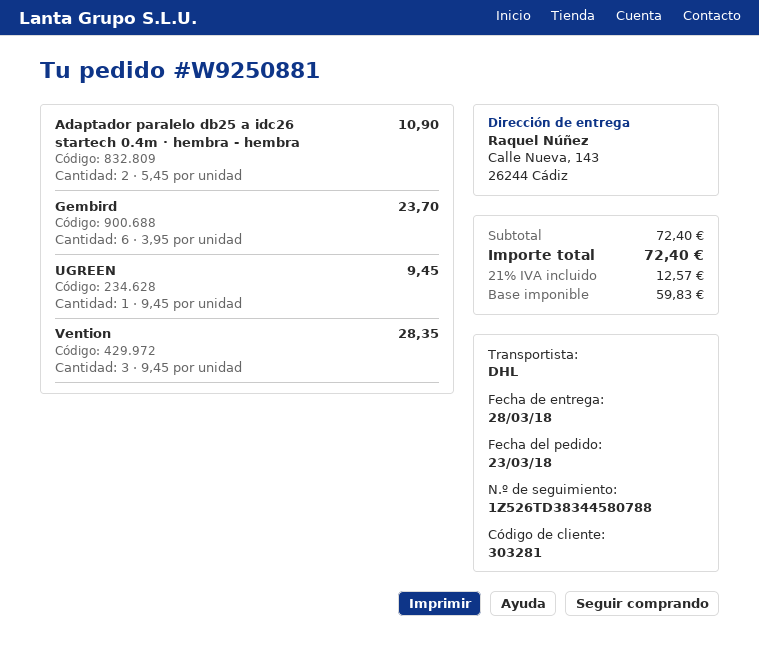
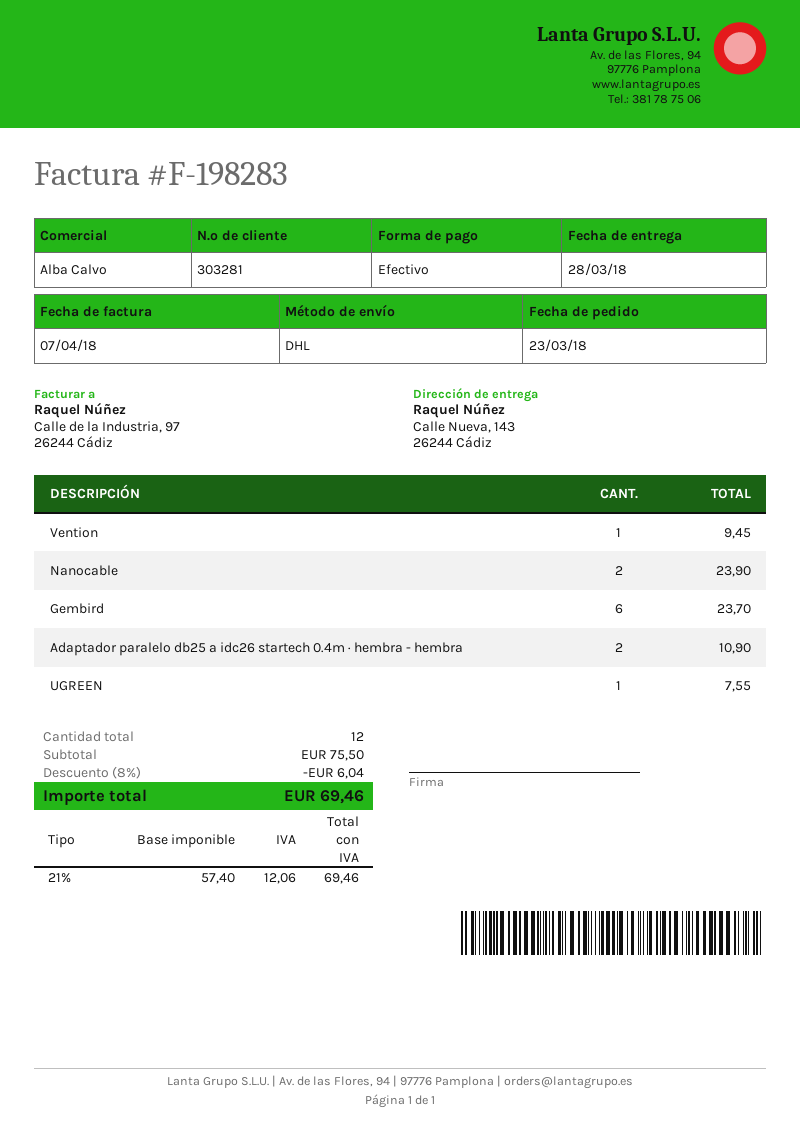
UGREEN: 1 for 9.45 -> 1 for 7.55
Vention: 3 for 28.35 -> 1 for 9.45
Nanocable: none -> 2 for 23.90
subtotal: 72.40 -> 75.50
discount: none -> 8% = 6.04
net: 59.83 -> 57.40
tax: 21% = 12.57 -> 21% = 12.06
total: 72.40 -> 69.46

